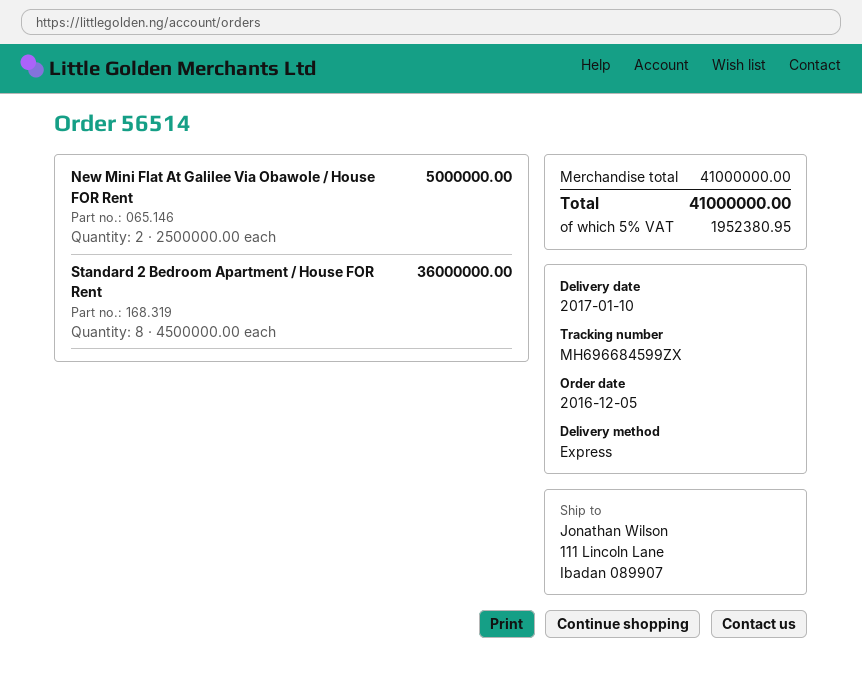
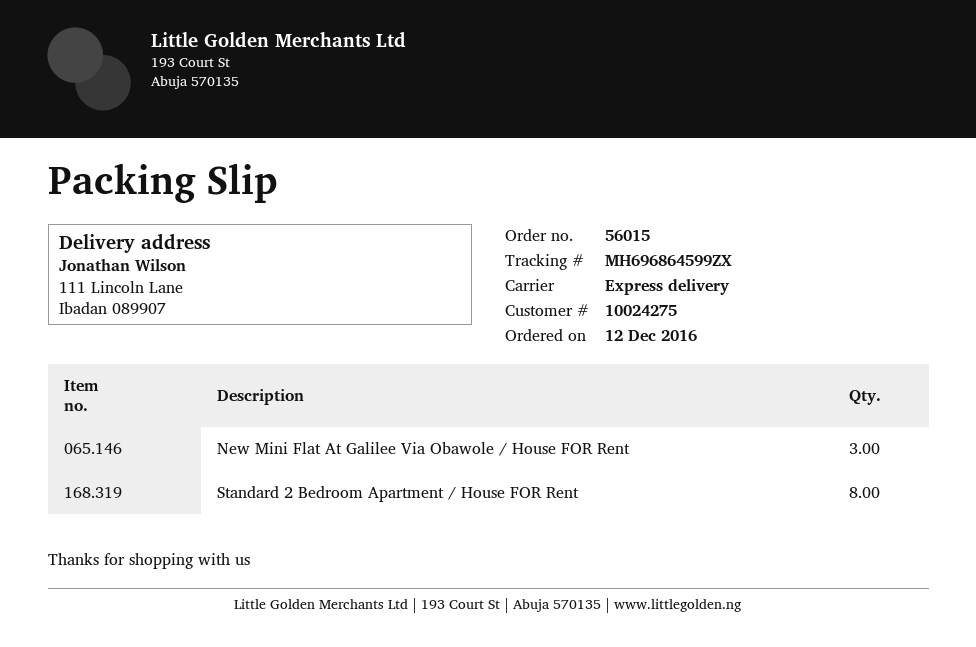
order number: 56514 -> 56015
order date: 2016-12-05 -> 2016-12-12
tracking number: MH696684599ZX -> MH696864599ZX
New Mini Flat At Galilee Via Obawole / House FOR Rent: 2 -> 3

